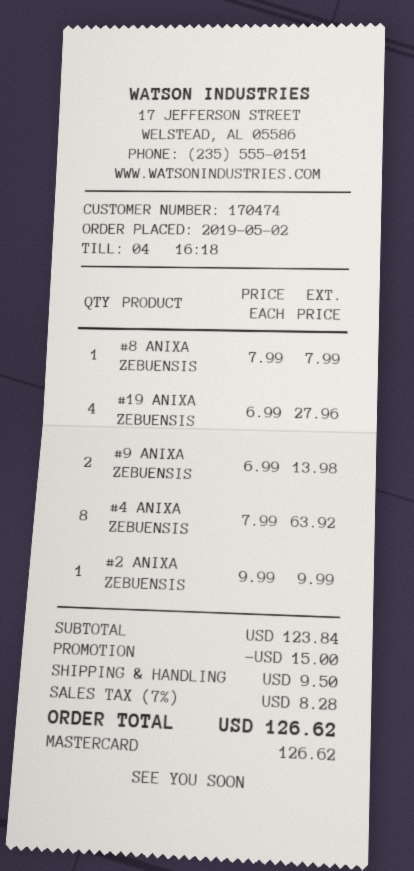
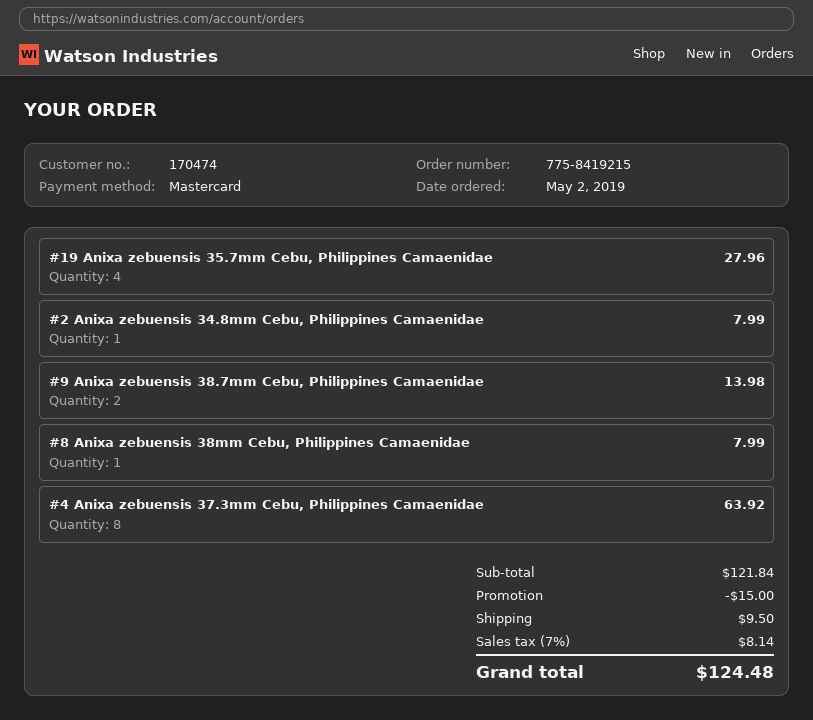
#2 ANIXA ZEBUENSIS: 1 for 9.99 -> 1 for 7.99
subtotal: 123.84 -> 121.84
tax: 7% = 8.28 -> 7% = 8.14
total: 126.62 -> 124.48

